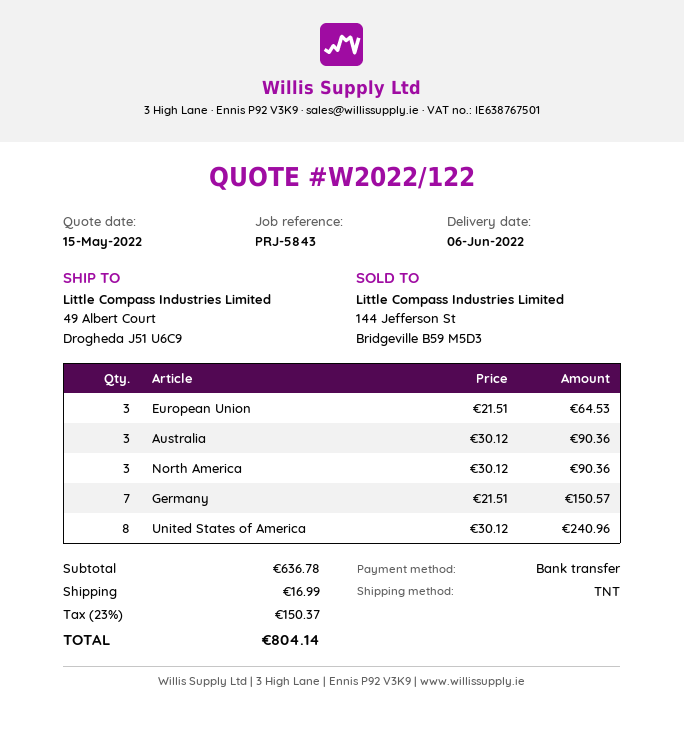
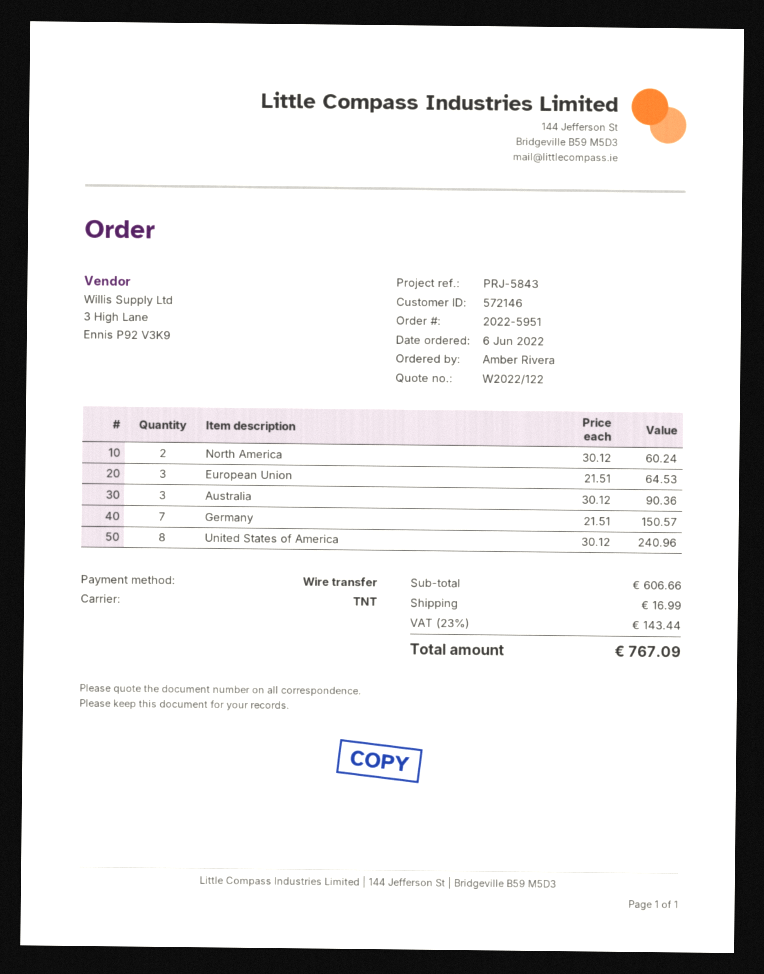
North America: 3 x 30.12 = 90.36 -> 2 x 30.12 = 60.24
subtotal: 636.78 -> 606.66
tax: 23% = 150.37 -> 23% = 143.44
total: 804.14 -> 767.09

